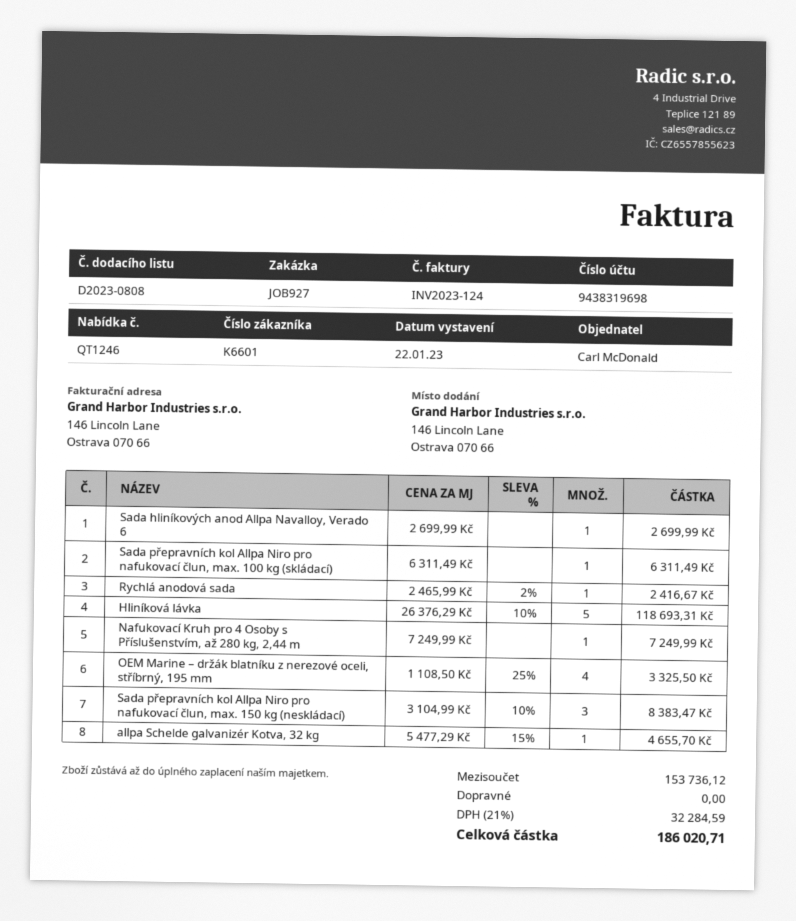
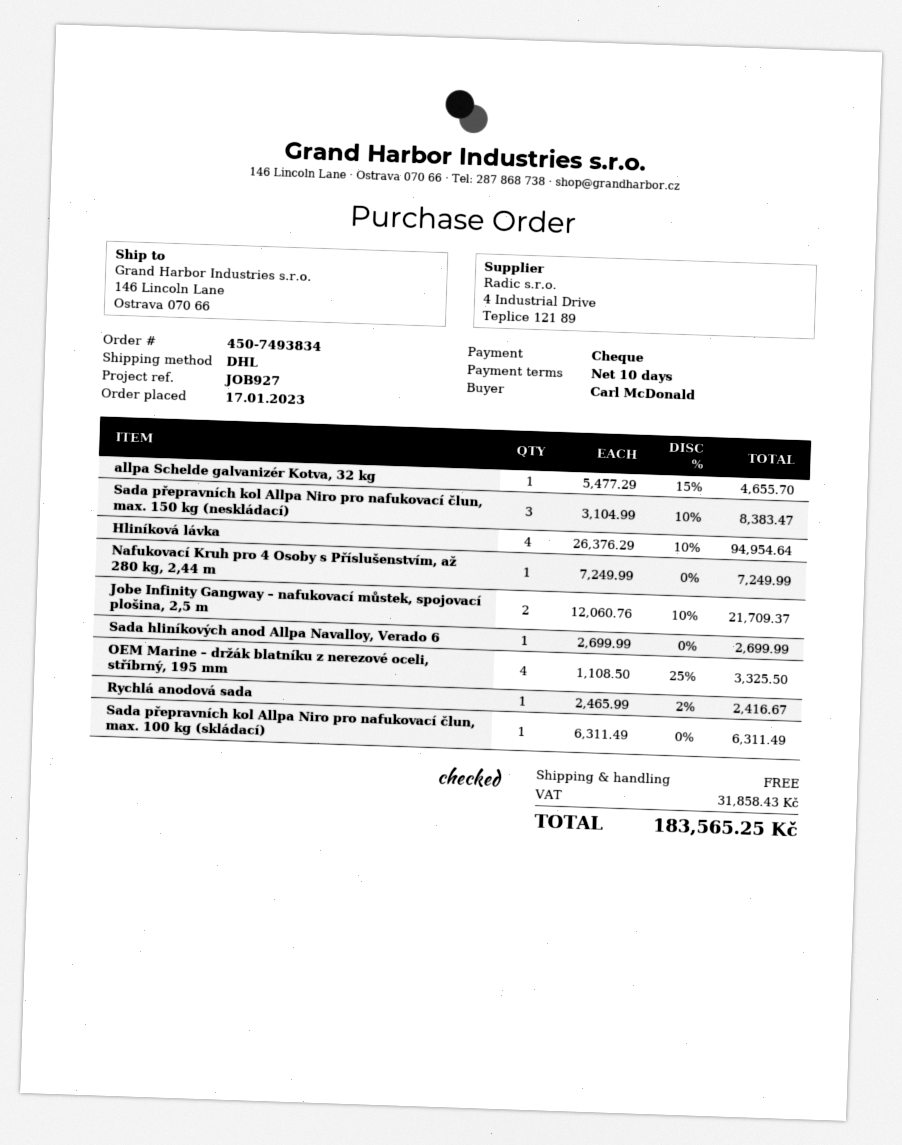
Hliníková lávka: 5 x 26376.29 - 10% = 118693.31 -> 4 x 26376.29 - 10% = 94954.64
Jobe Infinity Gangway – nafukovací můstek, spojovací plošina, 2,5 m: none -> 2 x 12060.76 - 10% = 21709.37
tax: 32284.59 -> 31858.43
total: 186020.71 -> 183565.25

